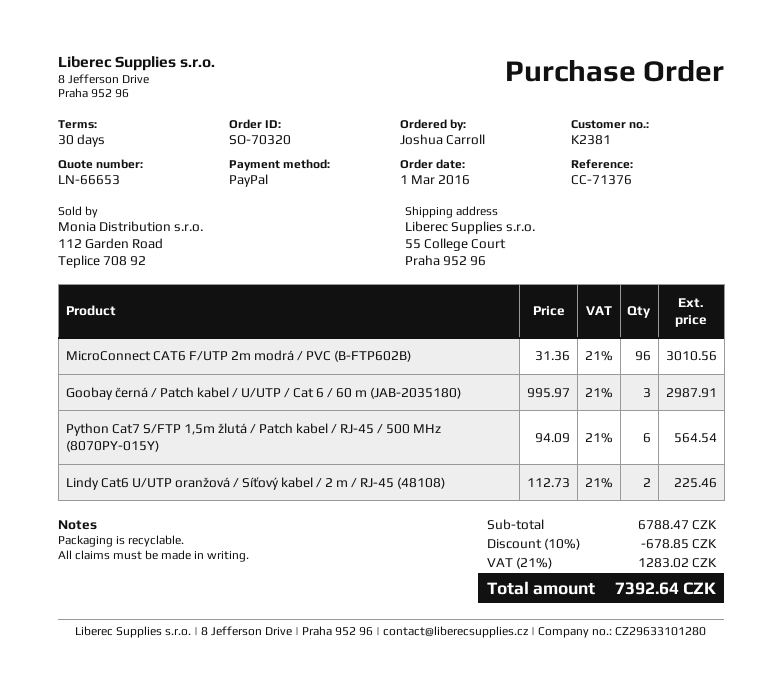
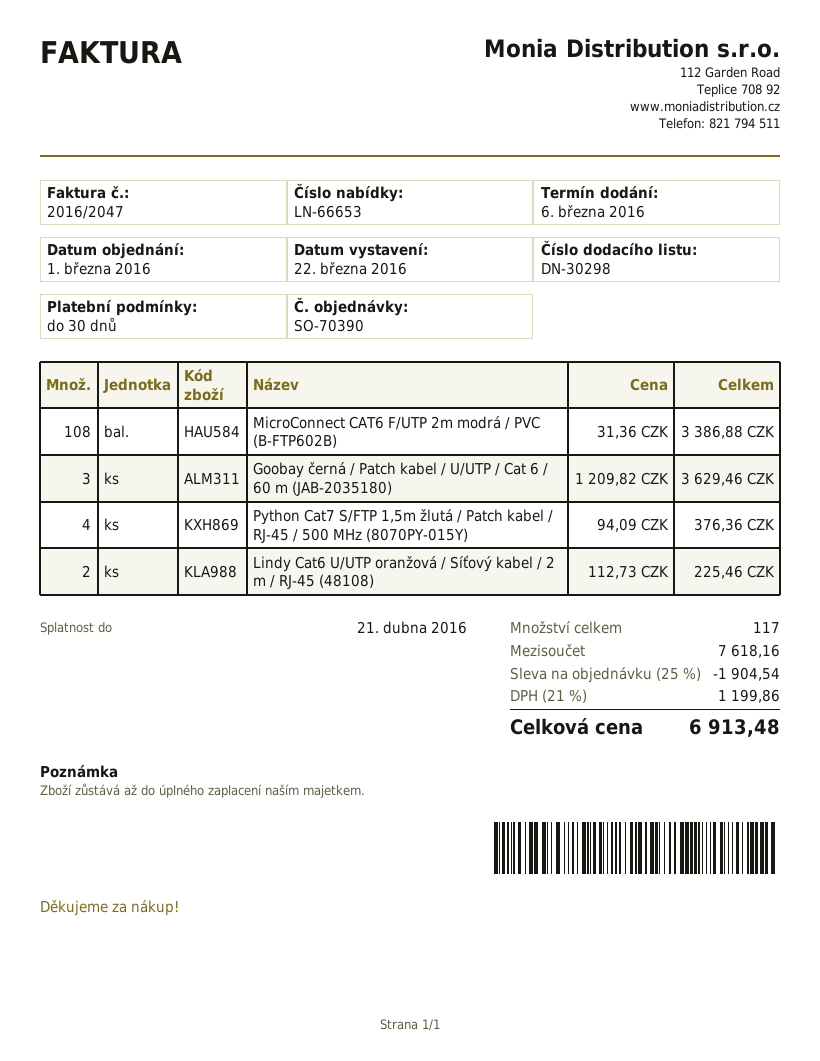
order number: SO-70320 -> SO-70390
MicroConnect CAT6 F/UTP 2m modrá / PVC (B-FTP602B): 96 x 31.36 = 3010.56 -> 108 x 31.36 = 3386.88
Goobay černá / Patch kabel / U/UTP / Cat 6 / 60 m (JAB-2035180): 3 x 995.97 = 2987.91 -> 3 x 1209.82 = 3629.46
Python Cat7 S/FTP 1,5m žlutá / Patch kabel / RJ-45 / 500 MHz (8070PY-015Y): 6 x 94.09 = 564.54 -> 4 x 94.09 = 376.36
subtotal: 6788.47 -> 7618.16
discount: 10% = 678.85 -> 25% = 1904.54
tax: 21% = 1283.02 -> 21% = 1199.86
total: 7392.64 -> 6913.48

